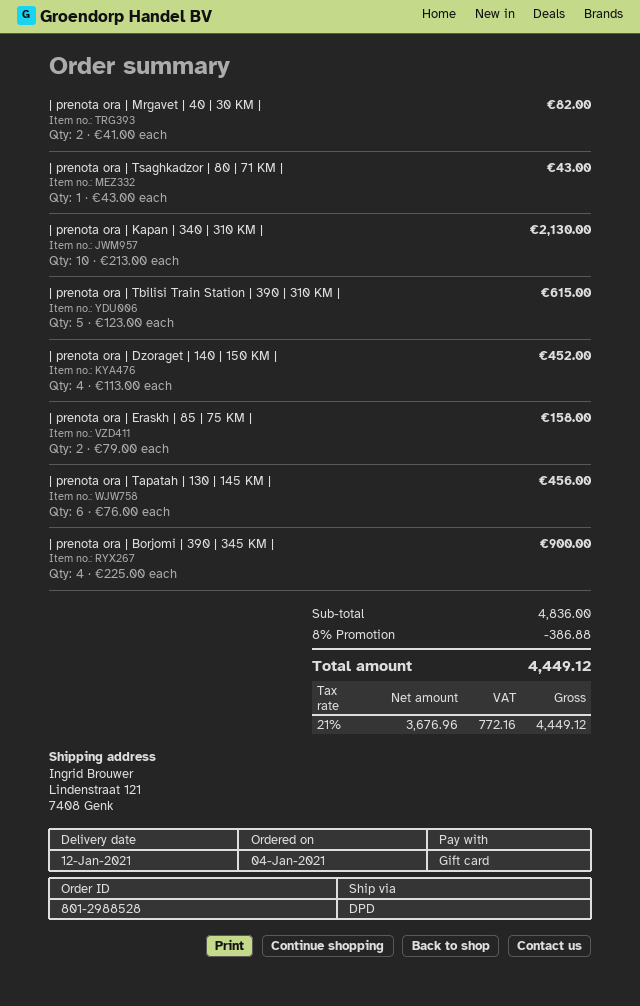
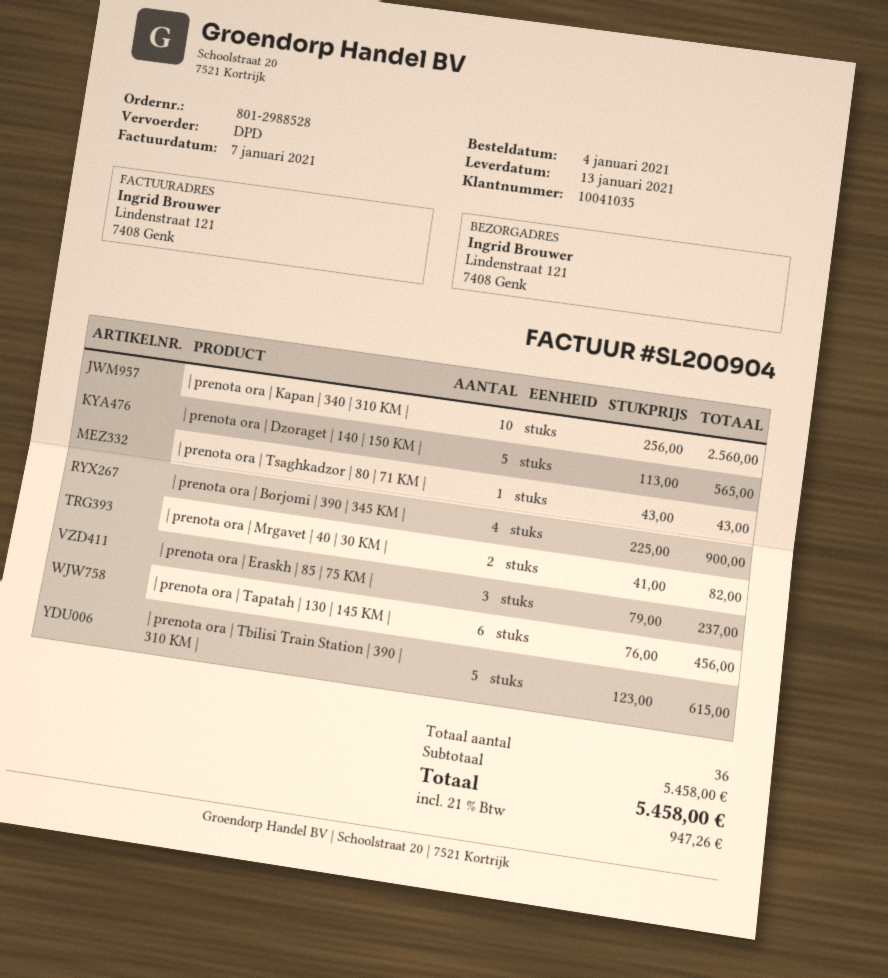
delivery date: 2021-01-12 -> 2021-01-13
| prenota ora | Kapan | 340 | 310 KM |: 10 x 213.00 = 2130.00 -> 10 x 256.00 = 2560.00
| prenota ora | Dzoraget | 140 | 150 KM |: 4 x 113.00 = 452.00 -> 5 x 113.00 = 565.00
| prenota ora | Eraskh | 85 | 75 KM |: 2 x 79.00 = 158.00 -> 3 x 79.00 = 237.00
subtotal: 4836.00 -> 5458.00
discount: 8% = 386.88 -> none
tax: 21% = 772.16 -> 21% = 947.26
total: 4449.12 -> 5458.00

